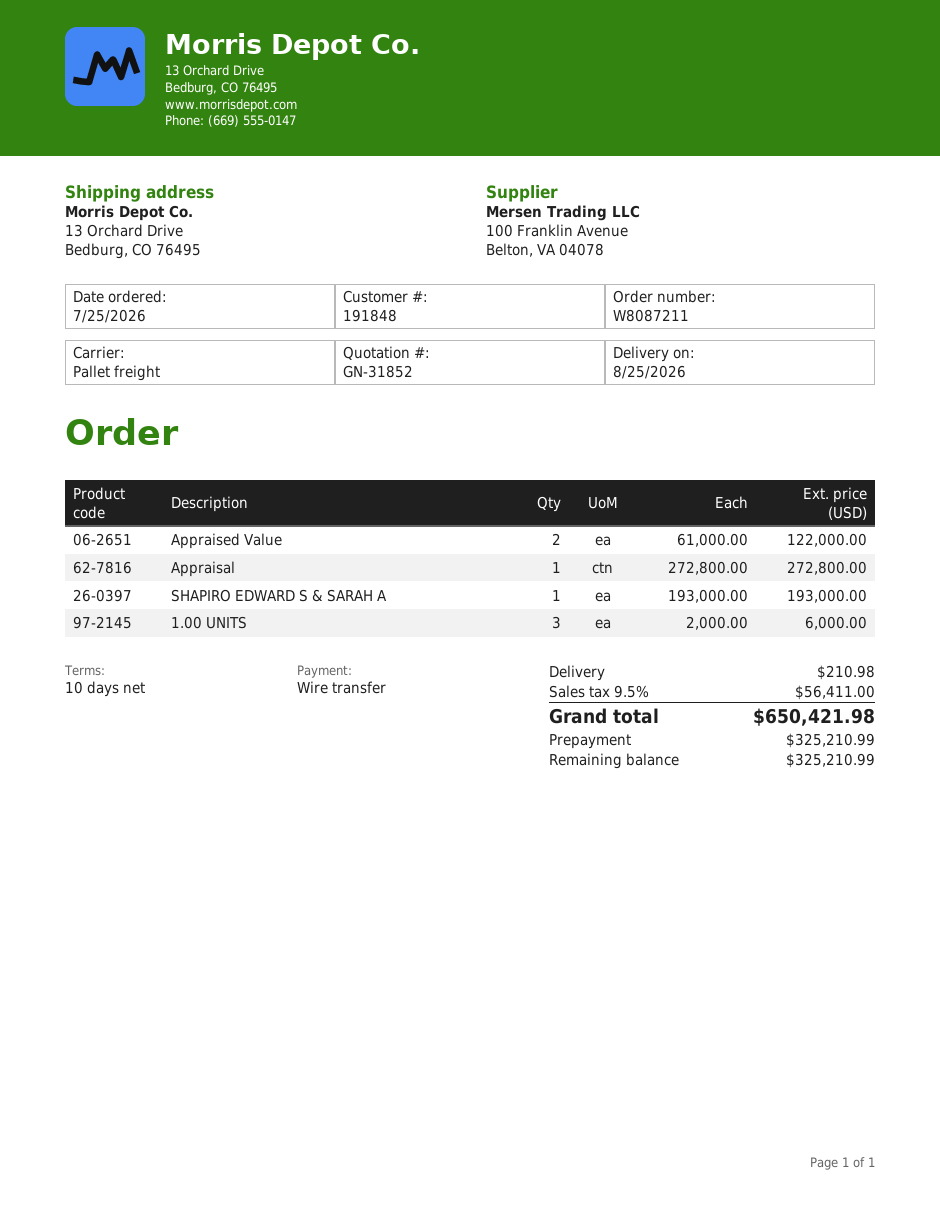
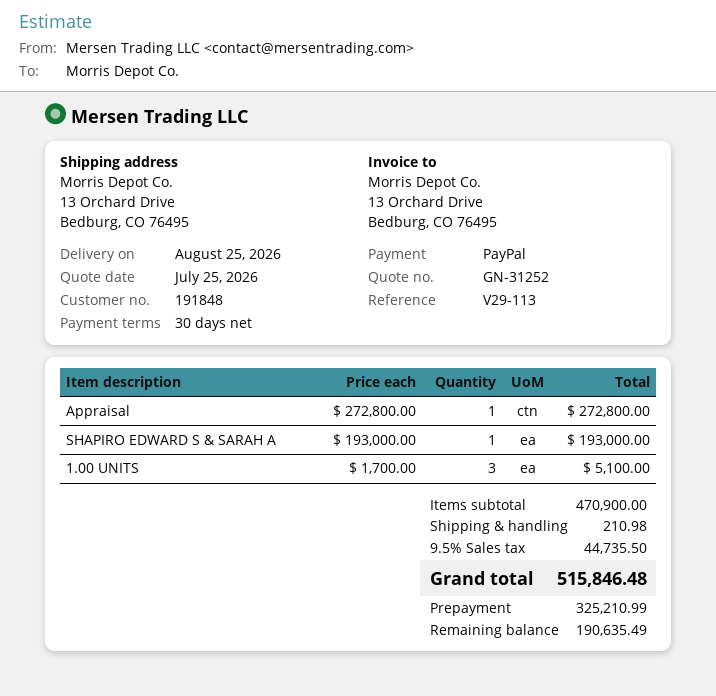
quote number: GN-31852 -> GN-31252
payment terms: 10 days -> 30 days
payment method: bank transfer -> PayPal
Appraised Value: 2 x 61000.00 = 122000.00 -> none
1.00 UNITS: 3 x 2000.00 = 6000.00 -> 3 x 1700.00 = 5100.00
tax: 9.5% = 56411.00 -> 9.5% = 44735.50
total: 650421.98 -> 515846.48
balance: 325210.99 -> 190635.49

